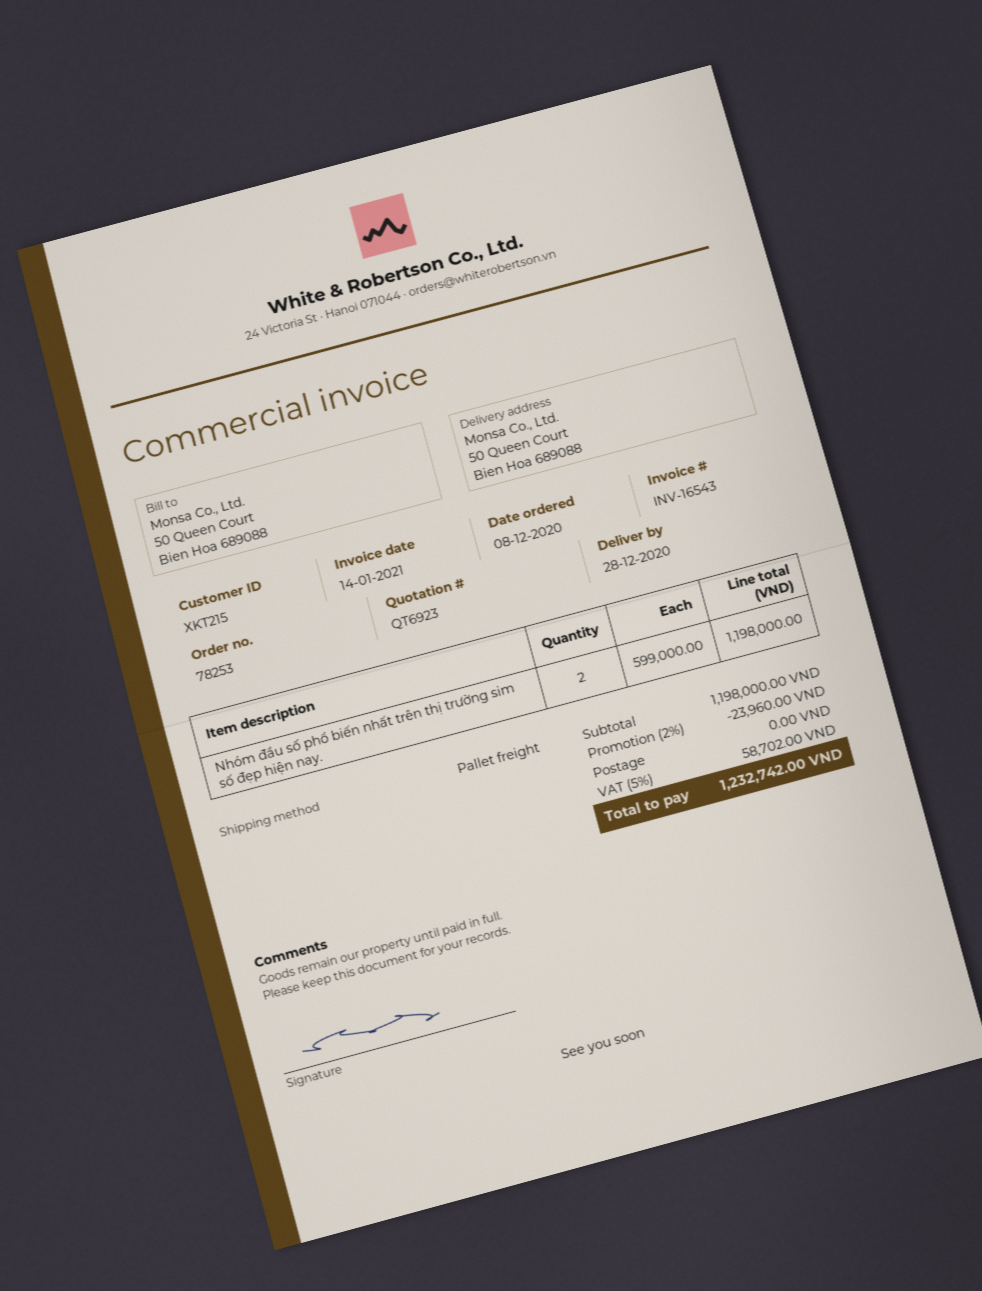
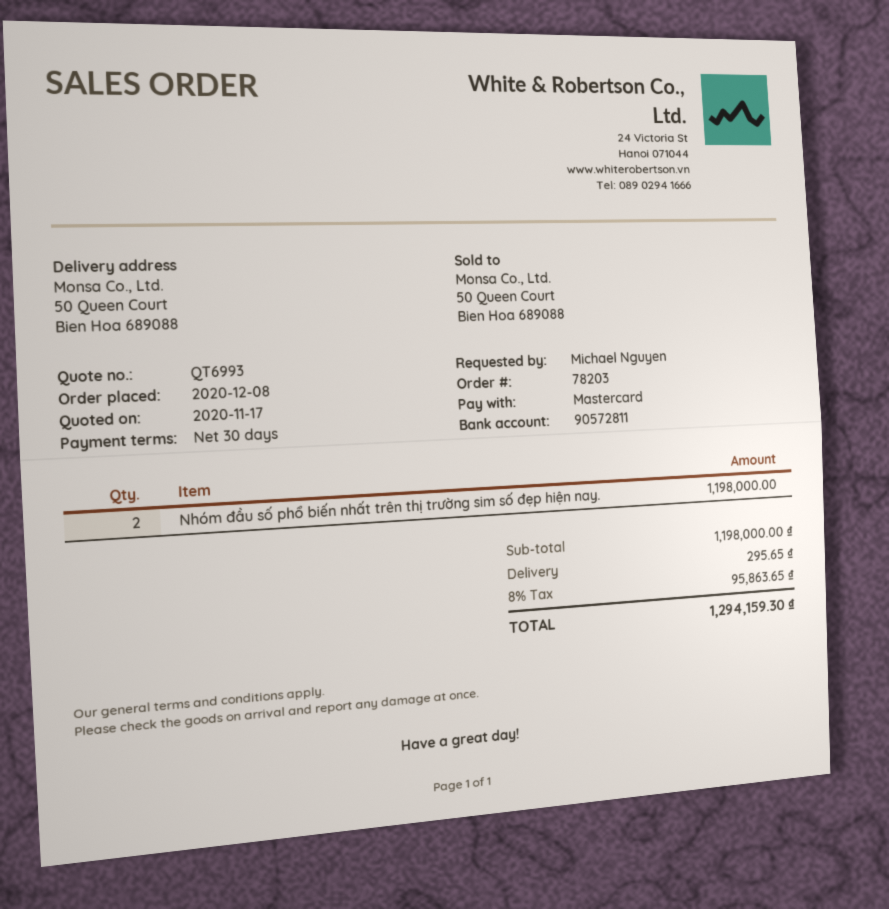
quote number: QT6923 -> QT6993
order number: 78253 -> 78203
discount: 2% = 23960.00 -> none
shipping: 0.00 -> 295.65
tax: 5% = 58702.00 -> 8% = 95863.65
total: 1232742.00 -> 1294159.30

